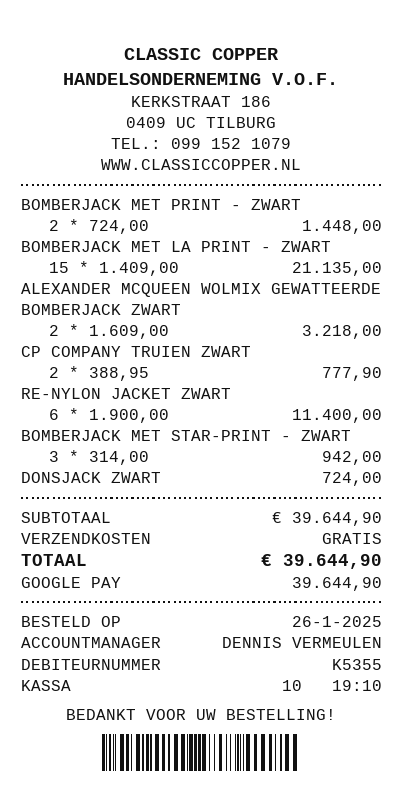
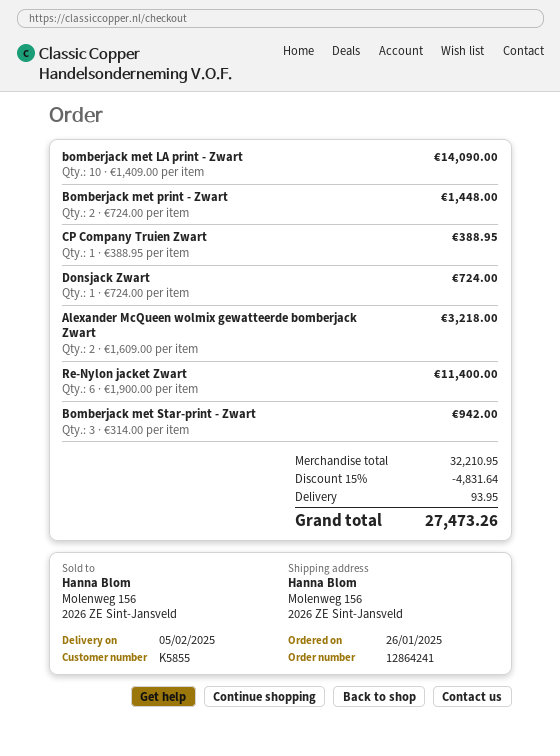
customer number: K5355 -> K5855
BOMBERJACK MET LA PRINT - ZWART: 15 x 1409.00 = 21135.00 -> 10 x 1409.00 = 14090.00
CP COMPANY TRUIEN ZWART: 2 x 388.95 = 777.90 -> 1 x 388.95 = 388.95
subtotal: 39644.90 -> 32210.95
discount: none -> 15% = 4831.64
shipping: 0.00 -> 93.95
total: 39644.90 -> 27473.26

